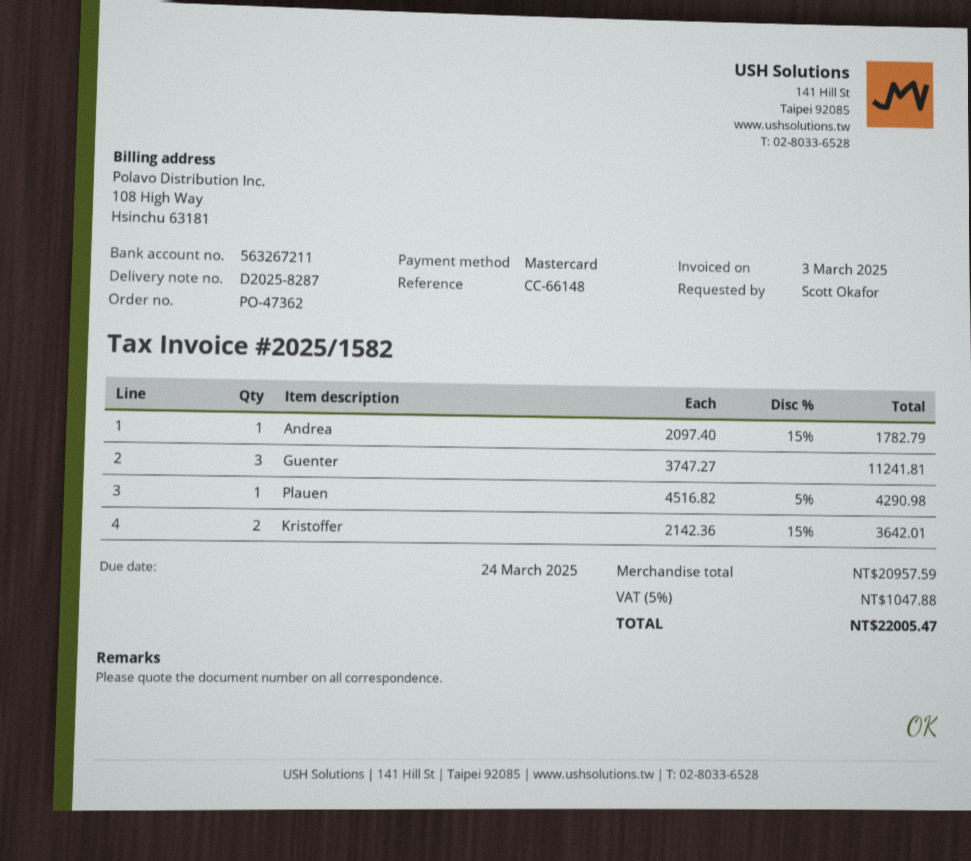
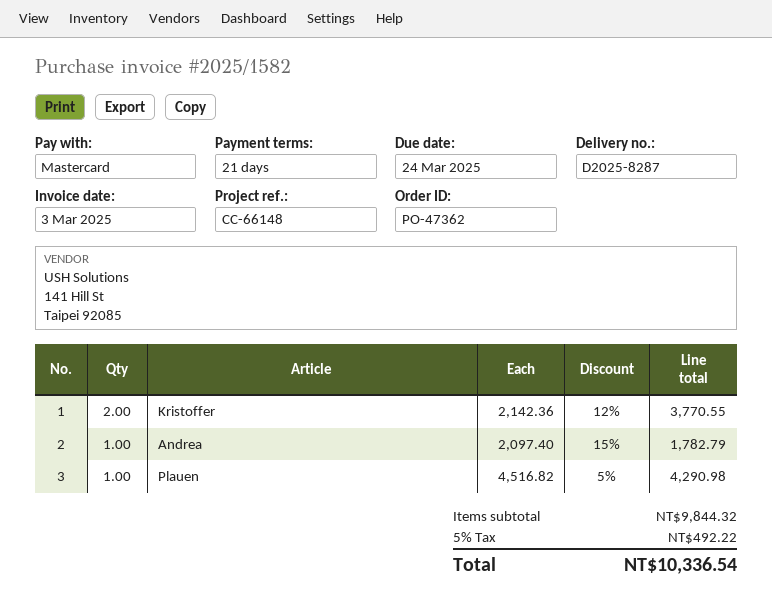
Guenter: 3 x 3747.27 = 11241.81 -> none
Kristoffer: 2 x 2142.36 - 15% = 3642.01 -> 2 x 2142.36 - 12% = 3770.55
subtotal: 20957.59 -> 9844.32
tax: 5% = 1047.88 -> 5% = 492.22
total: 22005.47 -> 10336.54

